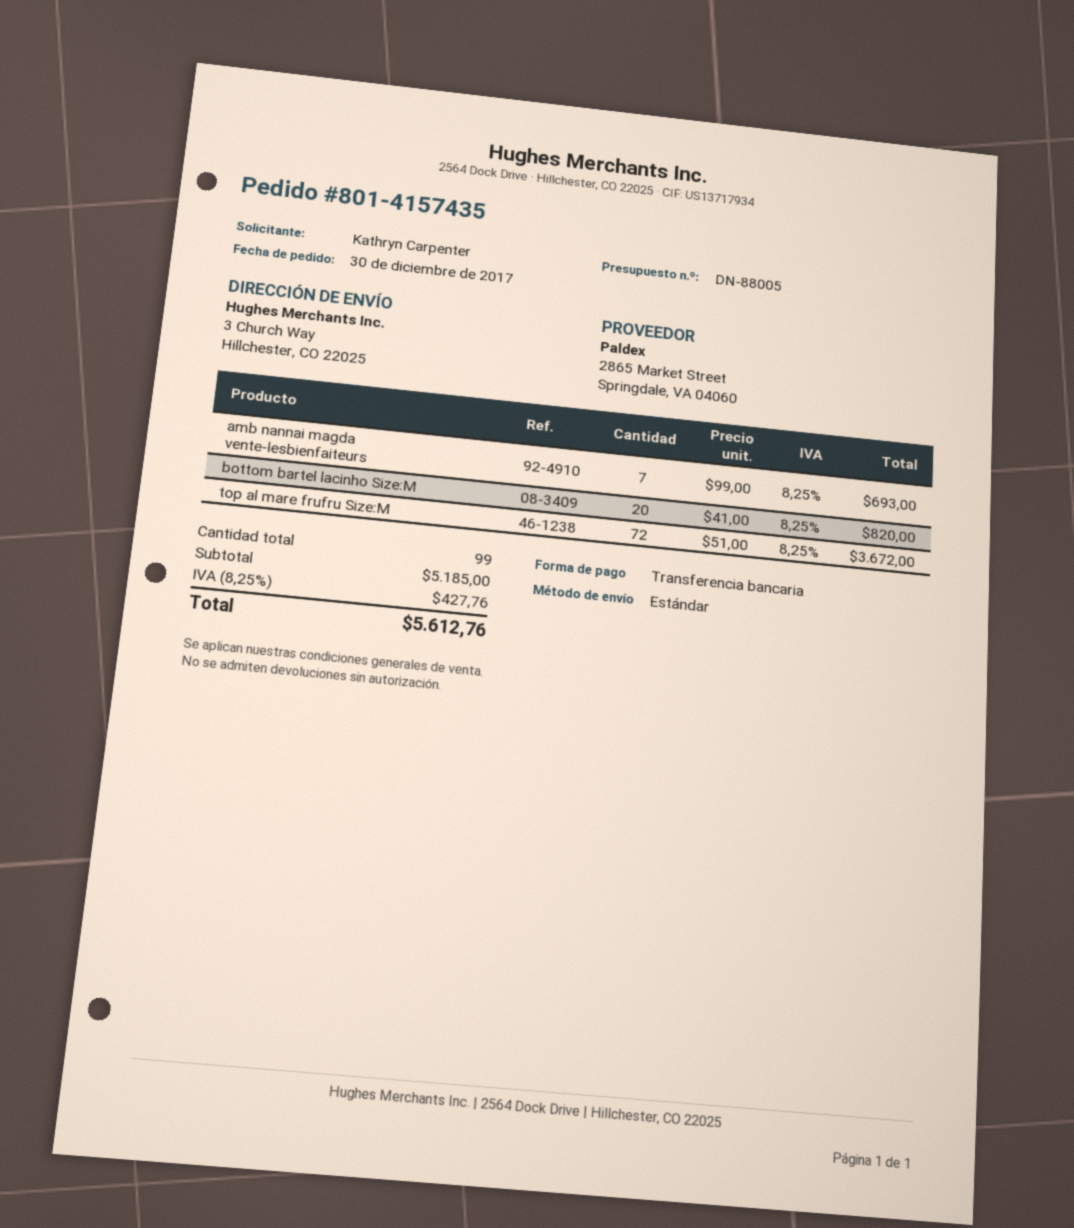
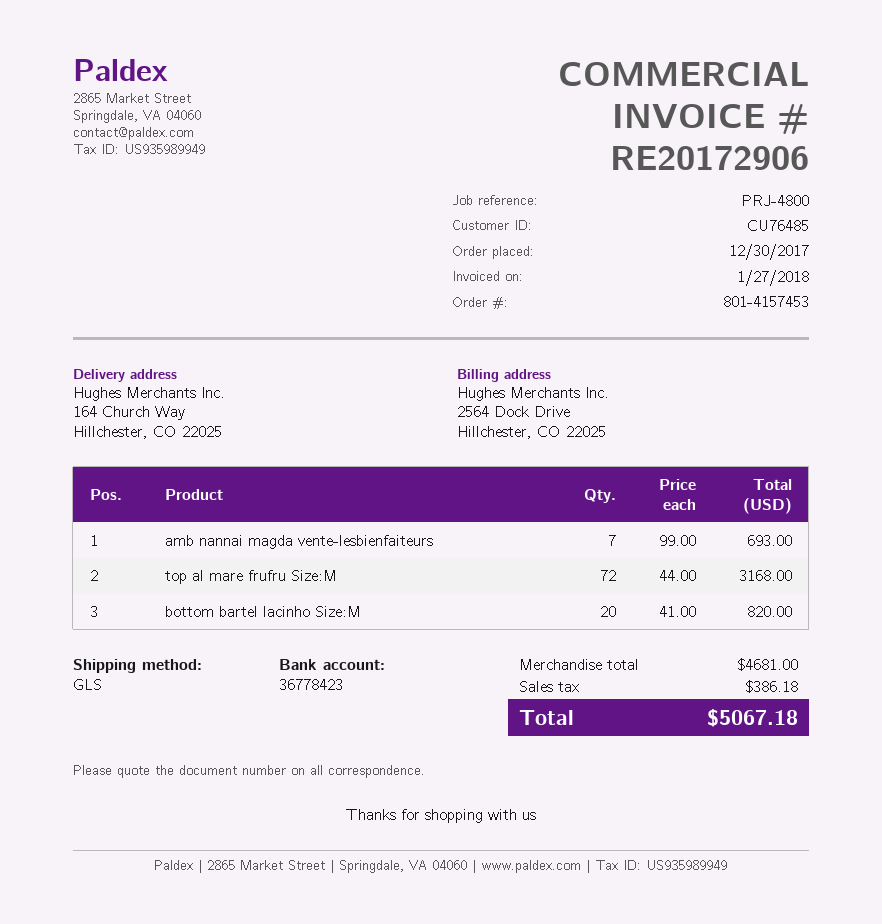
order number: 801-4157435 -> 801-4157453
shipping method: standard -> GLS
ship to: 3 Church Way, Hillchester, CO 22025 -> 164 Church Way, Hillchester, CO 22025
top al mare frufru Size:M: 72 x 51.00 = 3672.00 -> 72 x 44.00 = 3168.00
subtotal: 5185.00 -> 4681.00
tax: 427.76 -> 386.18
total: 5612.76 -> 5067.18

